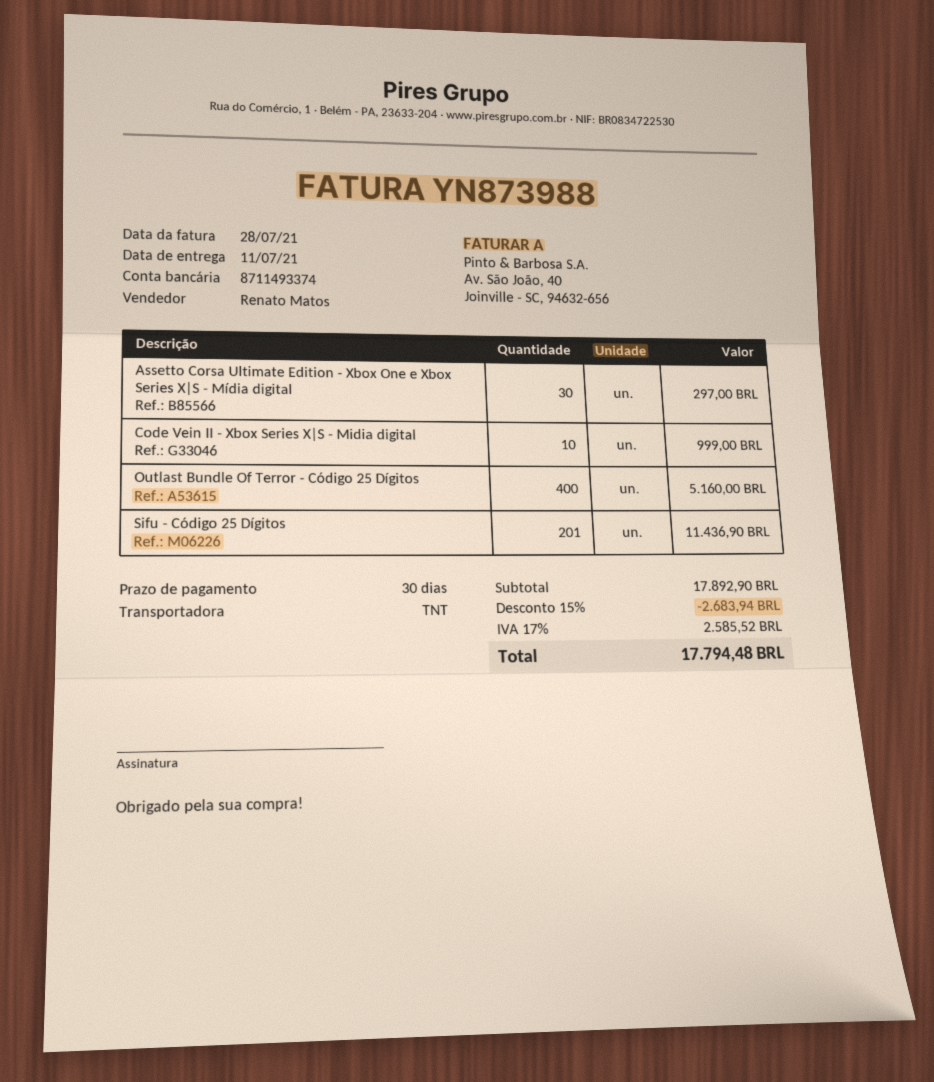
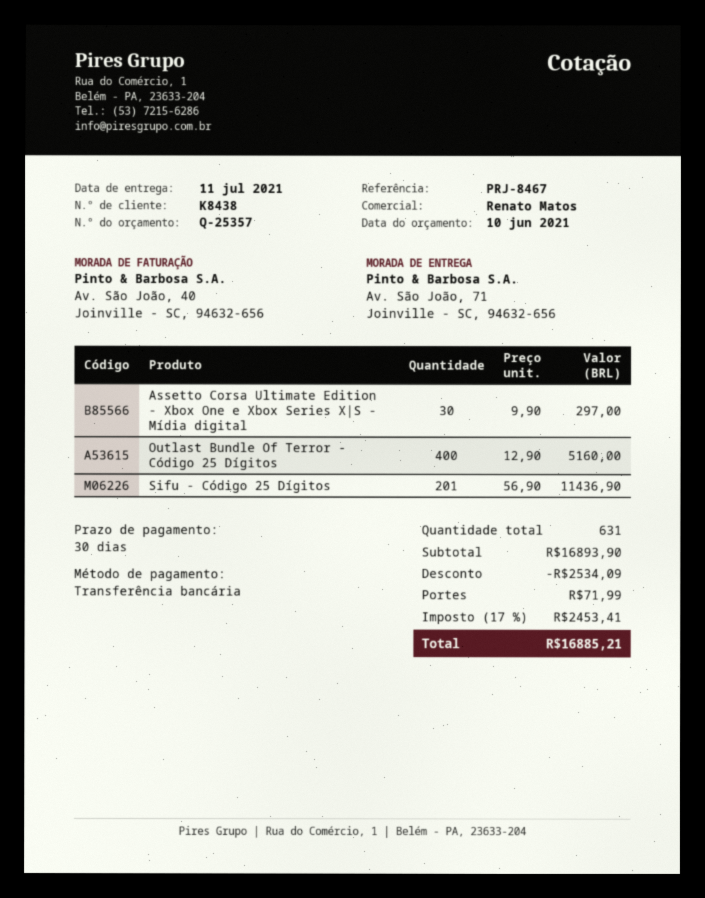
Code Vein II - Xbox Series X|S - Midia digital: 10 for 999.00 -> none
subtotal: 17892.90 -> 16893.90
discount: 2683.94 -> 2534.09
shipping: none -> 71.99
tax: 17% = 2585.52 -> 17% = 2453.41
total: 17794.48 -> 16885.21

